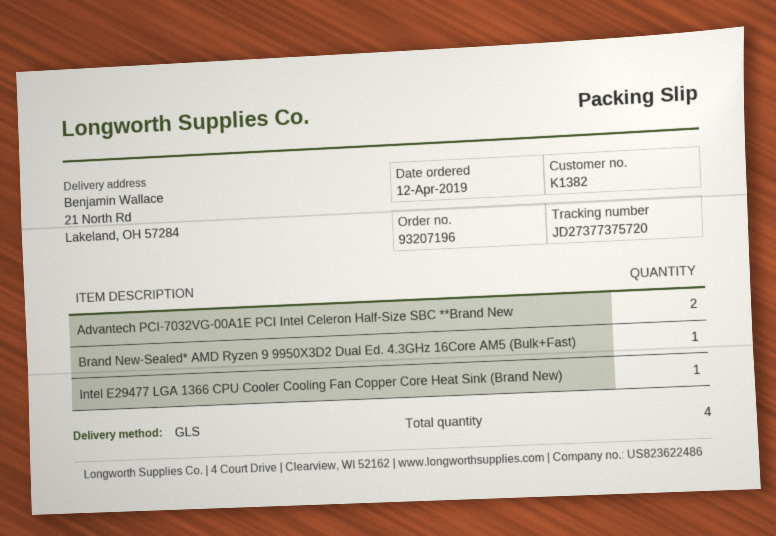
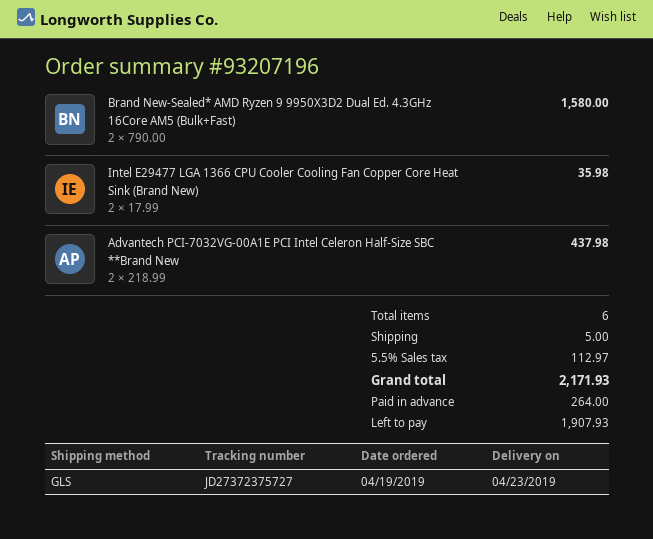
order date: 2019-04-12 -> 2019-04-19
tracking number: JD27377375720 -> JD27372375727
Brand New-Sealed* AMD Ryzen 9 9950X3D2 Dual Ed. 4.3GHz 16Core AM5 (Bulk+Fast): 1 -> 2
Intel E29477 LGA 1366 CPU Cooler Cooling Fan Copper Core Heat Sink (Brand New): 1 -> 2
total quantity: 4 -> 6

